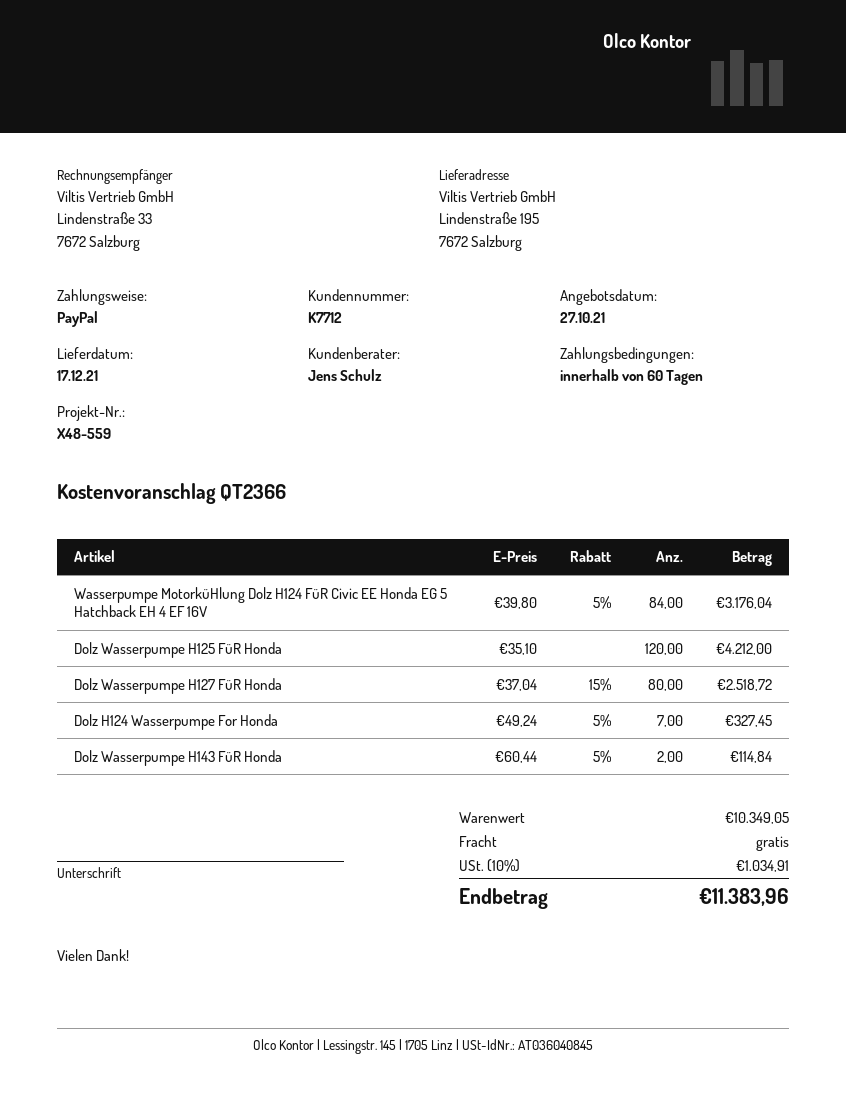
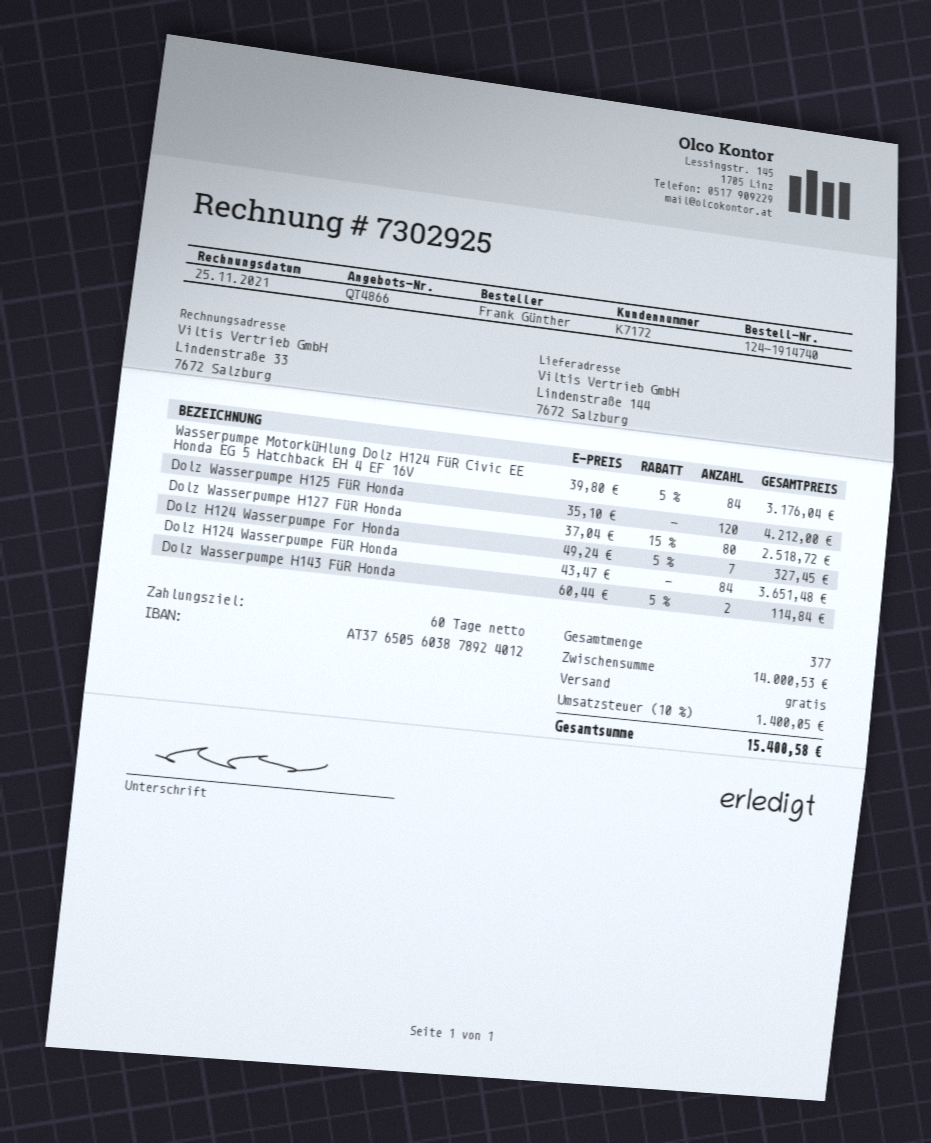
quote number: QT2366 -> QT4866
customer number: K7712 -> K7172
ship to: Lindenstraße 195, 7672 Salzburg -> Lindenstraße 144, 7672 Salzburg
Dolz H124 Wasserpumpe FüR Honda: none -> 84 x 43.47 = 3651.48
subtotal: 10349.05 -> 14000.53
tax: 10% = 1034.91 -> 10% = 1400.05
total: 11383.96 -> 15400.58

